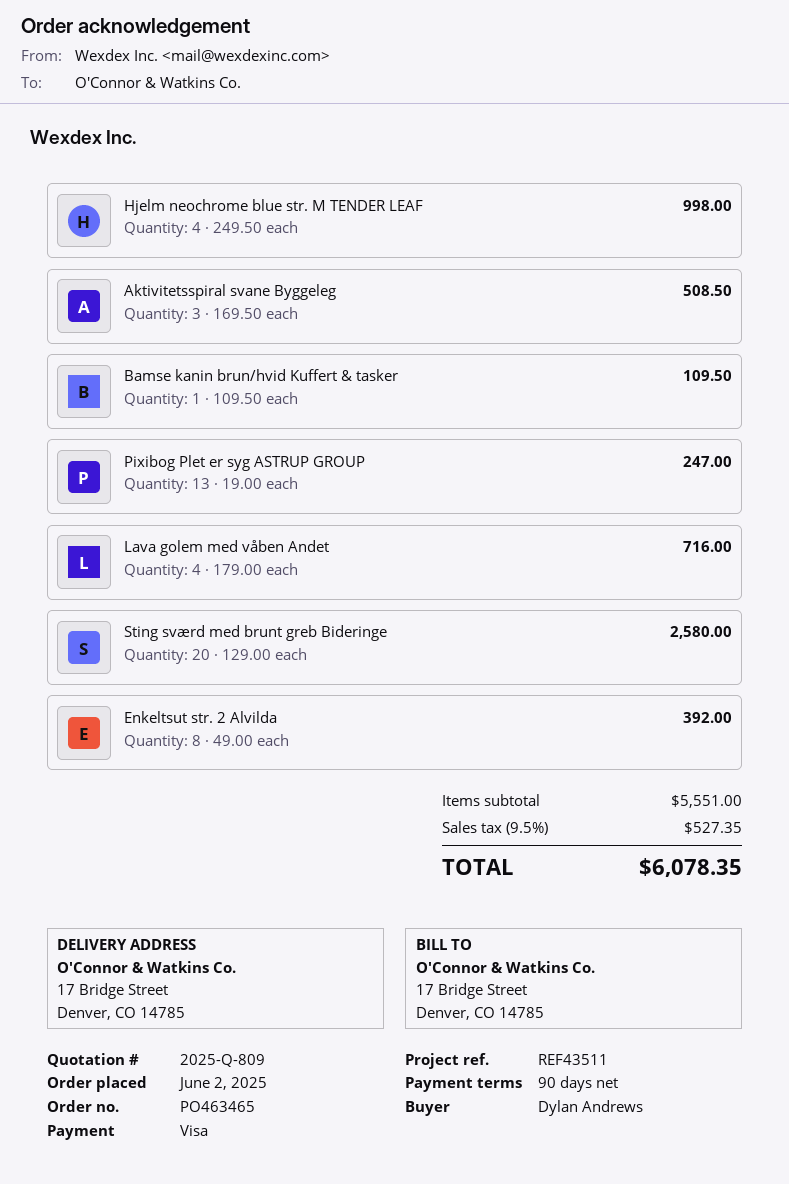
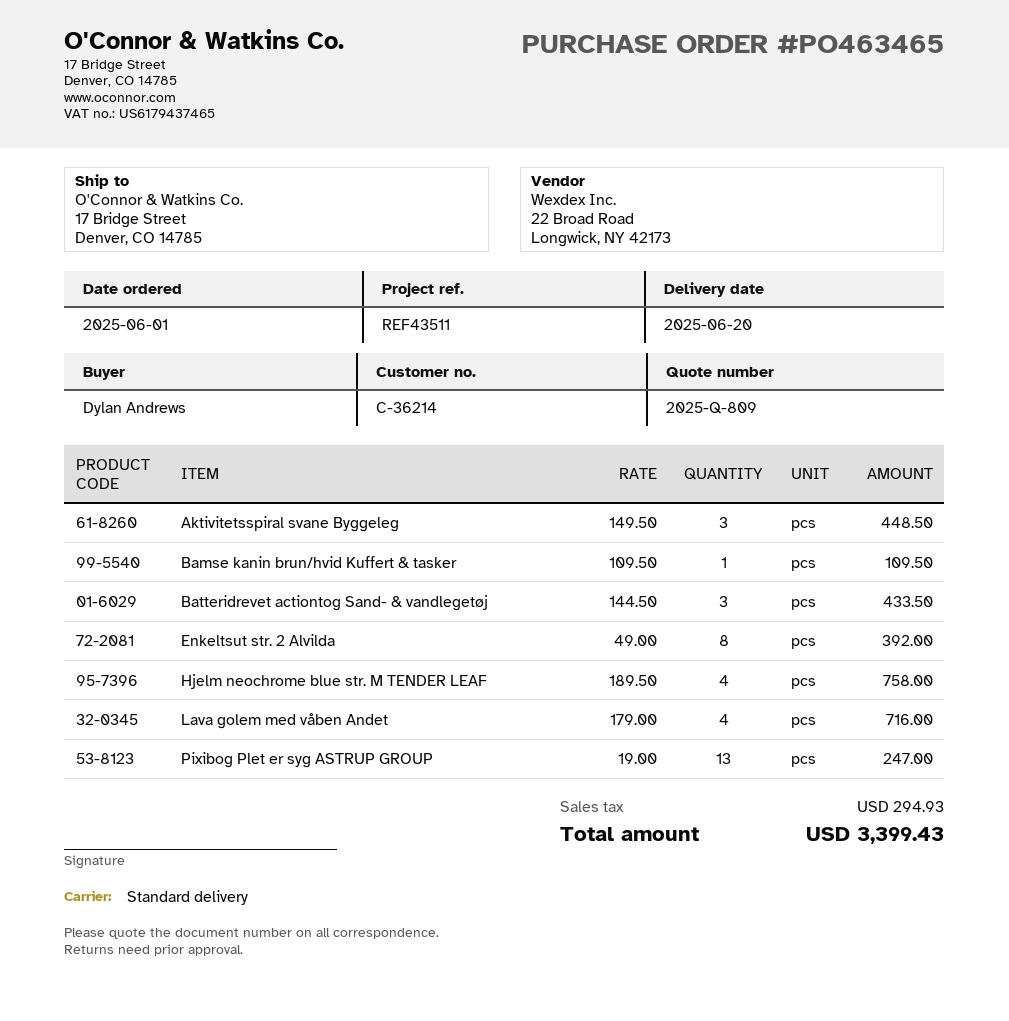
order date: 2025-06-02 -> 2025-06-01
Hjelm neochrome blue str. M TENDER LEAF: 4 x 249.50 = 998.00 -> 4 x 189.50 = 758.00
Aktivitetsspiral svane Byggeleg: 3 x 169.50 = 508.50 -> 3 x 149.50 = 448.50
Sting sværd med brunt greb Bideringe: 20 x 129.00 = 2580.00 -> none
Batteridrevet actiontog Sand- & vandlegetøj: none -> 3 x 144.50 = 433.50
tax: 527.35 -> 294.93
total: 6078.35 -> 3399.43

